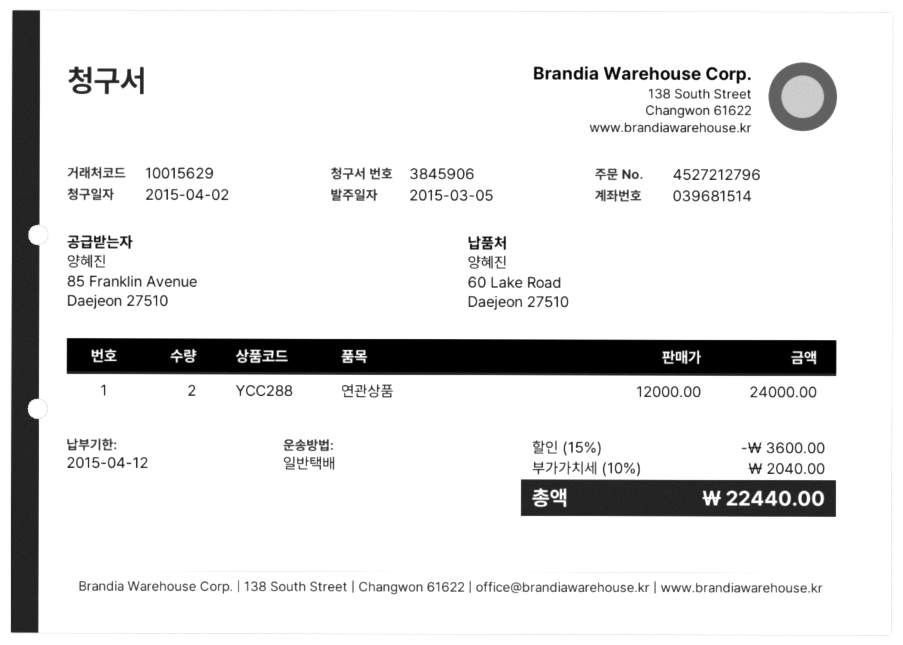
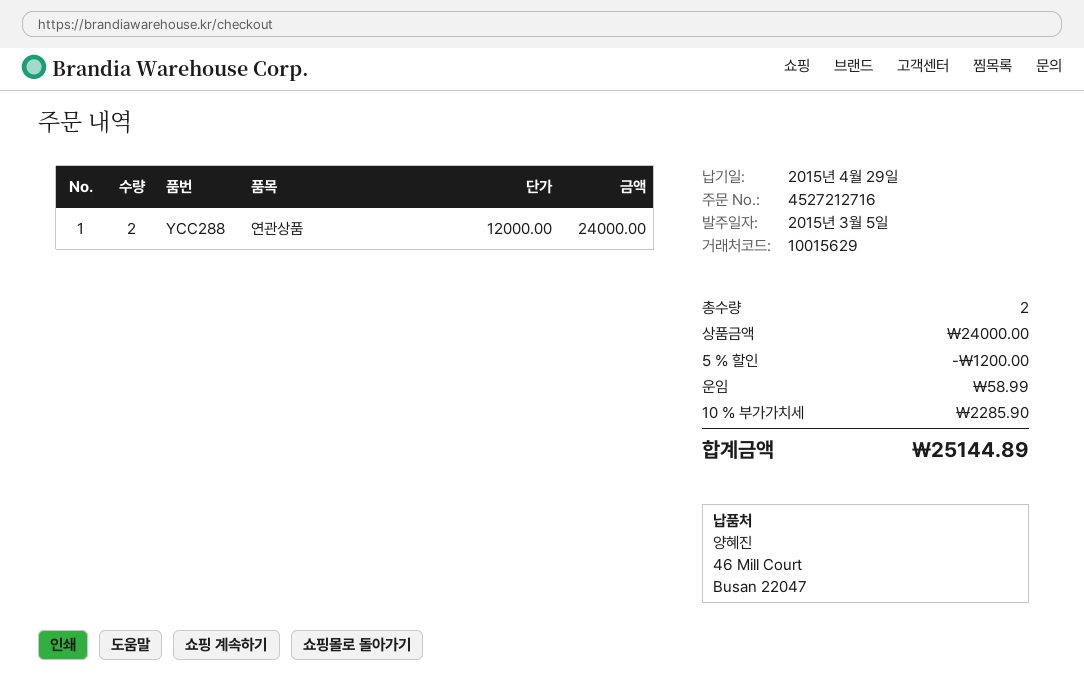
order number: 4527212796 -> 4527212716
ship to: 60 Lake Road, Daejeon 27510 -> 46 Mill Court, Busan 22047
discount: 15% = 3600.00 -> 5% = 1200.00
shipping: none -> 58.99
tax: 10% = 2040.00 -> 10% = 2285.90
total: 22440.00 -> 25144.89

